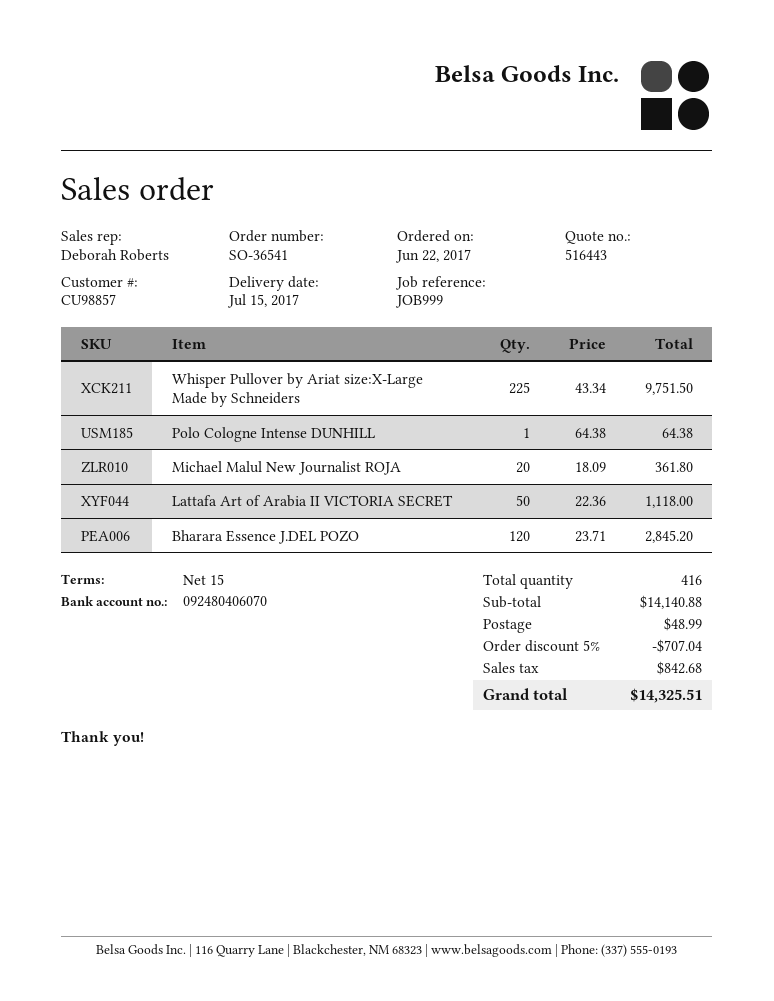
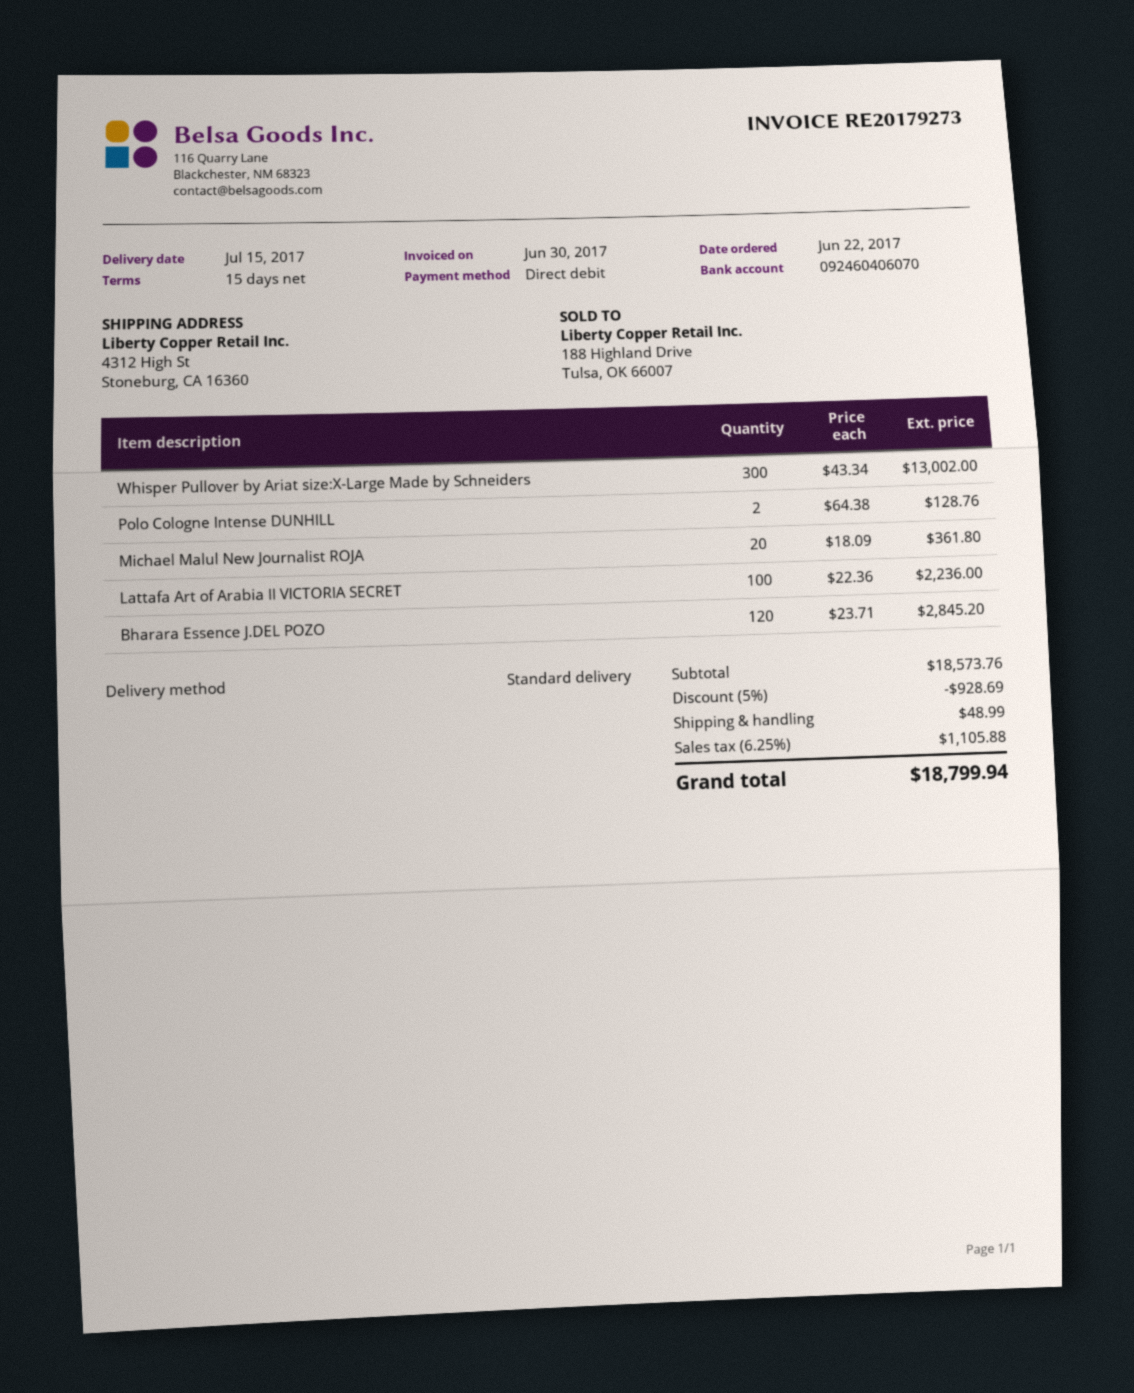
bank account: 092480406070 -> 092460406070
Whisper Pullover by Ariat size:X-Large Made by Schneiders: 225 x 43.34 = 9751.50 -> 300 x 43.34 = 13002.00
Polo Cologne Intense DUNHILL: 1 x 64.38 = 64.38 -> 2 x 64.38 = 128.76
Lattafa Art of Arabia II VICTORIA SECRET: 50 x 22.36 = 1118.00 -> 100 x 22.36 = 2236.00
subtotal: 14140.88 -> 18573.76
discount: 5% = 707.04 -> 5% = 928.69
tax: 842.68 -> 1105.88
total: 14325.51 -> 18799.94

